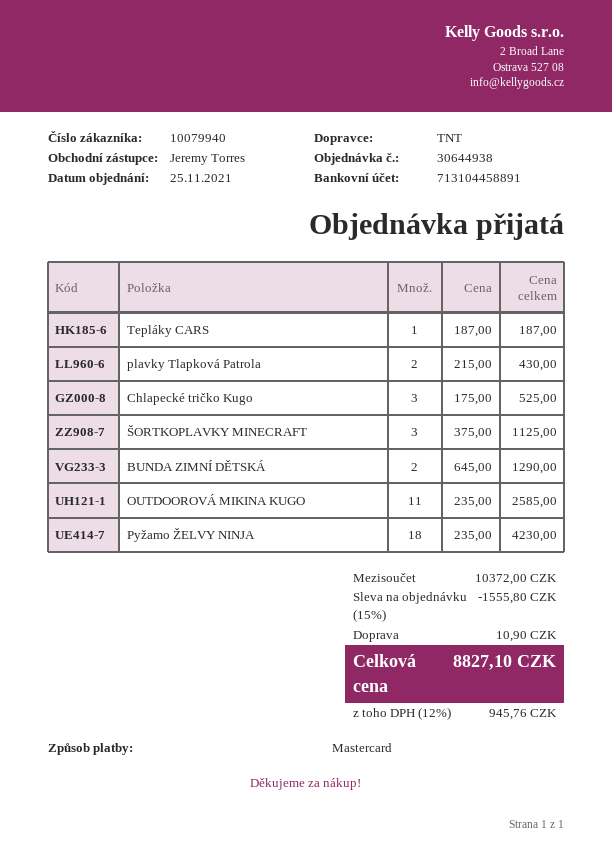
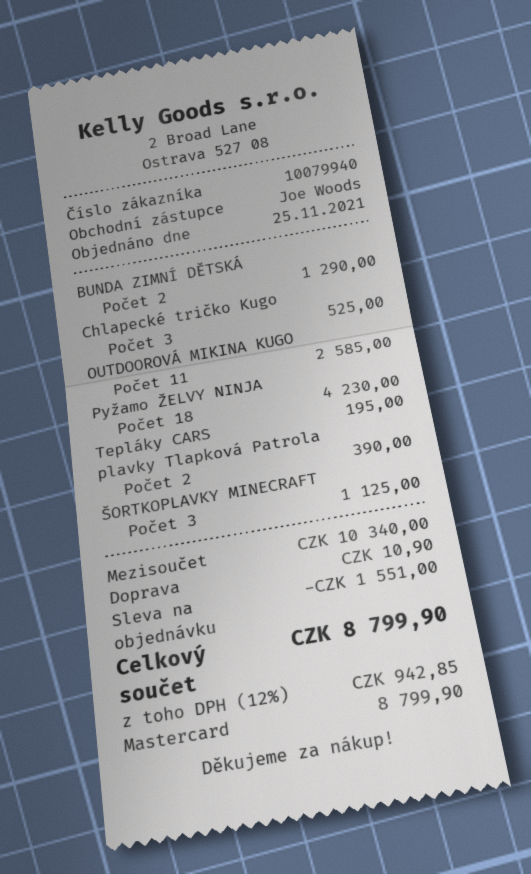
sales rep: Jeremy Torres -> Joe Woods
Tepláky CARS: 1 for 187.00 -> 1 for 195.00
plavky Tlapková Patrola: 2 for 430.00 -> 2 for 390.00
subtotal: 10372.00 -> 10340.00
discount: 1555.80 -> 1551.00
tax: 12% = 945.76 -> 12% = 942.85
total: 8827.10 -> 8799.90

